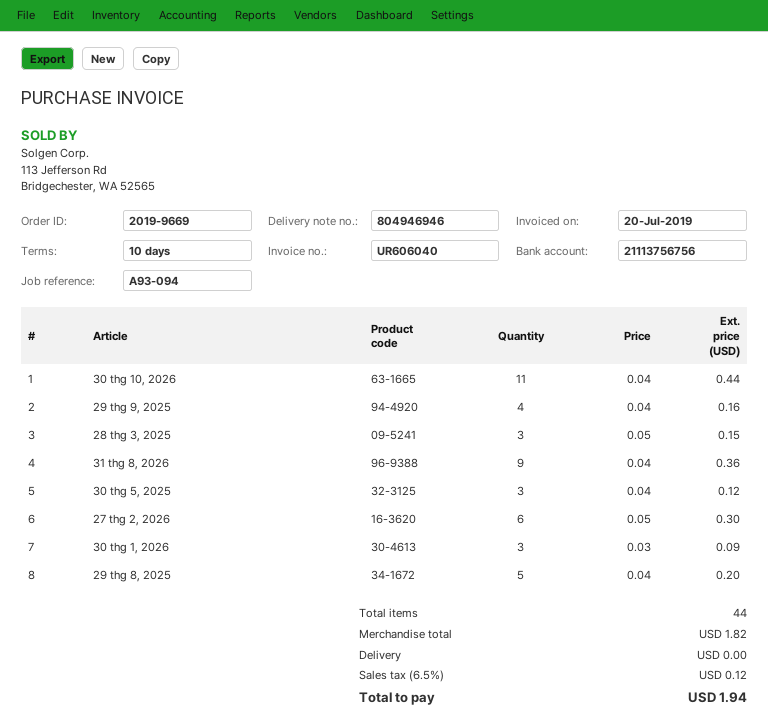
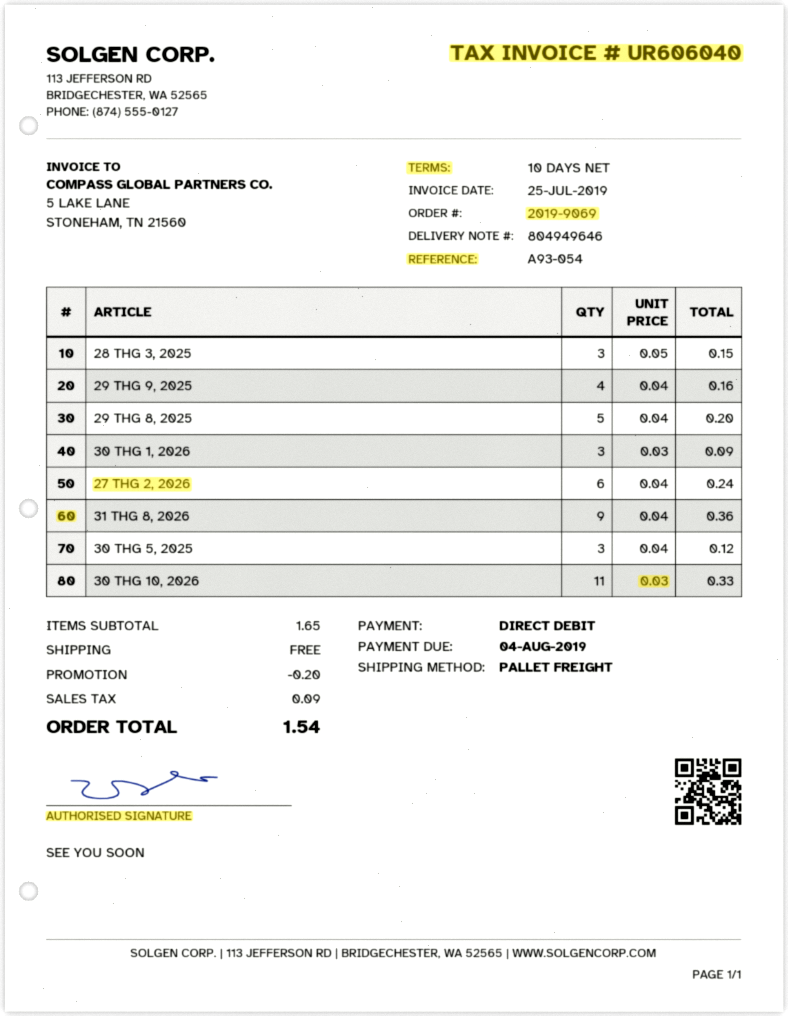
order number: 2019-9669 -> 2019-9069
delivery note number: 804946946 -> 804949646
invoice date: 2019-07-20 -> 2019-07-25
reference: A93-094 -> A93-054
30 thg 10, 2026: 11 x 0.04 = 0.44 -> 11 x 0.03 = 0.33
27 thg 2, 2026: 6 x 0.05 = 0.30 -> 6 x 0.04 = 0.24
subtotal: 1.82 -> 1.65
discount: none -> 0.20
tax: 0.12 -> 0.09
total: 1.94 -> 1.54

